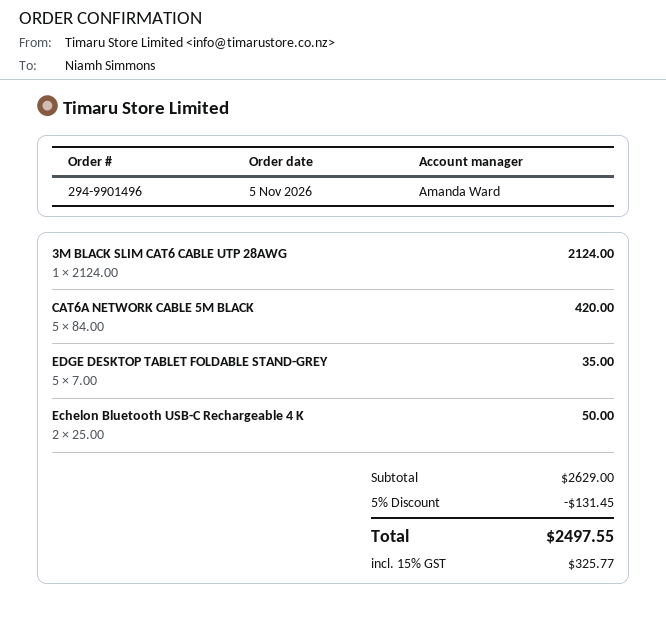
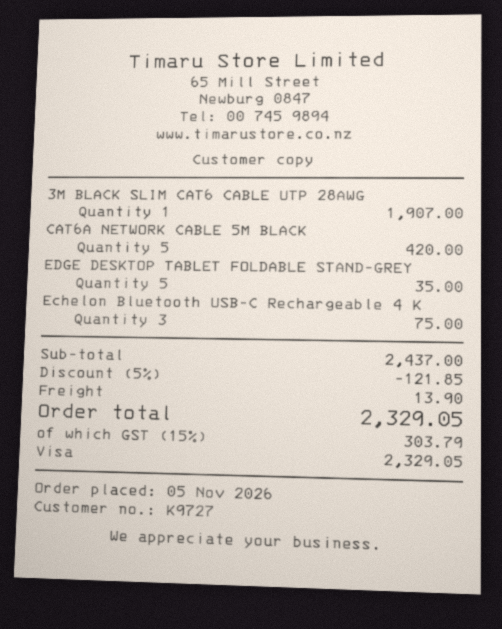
3M BLACK SLIM CAT6 CABLE UTP 28AWG: 1 for 2124.00 -> 1 for 1907.00
Echelon Bluetooth USB-C Rechargeable 4 K: 2 for 50.00 -> 3 for 75.00
subtotal: 2629.00 -> 2437.00
discount: 5% = 131.45 -> 5% = 121.85
shipping: none -> 13.90
tax: 15% = 325.77 -> 15% = 303.79
total: 2497.55 -> 2329.05

